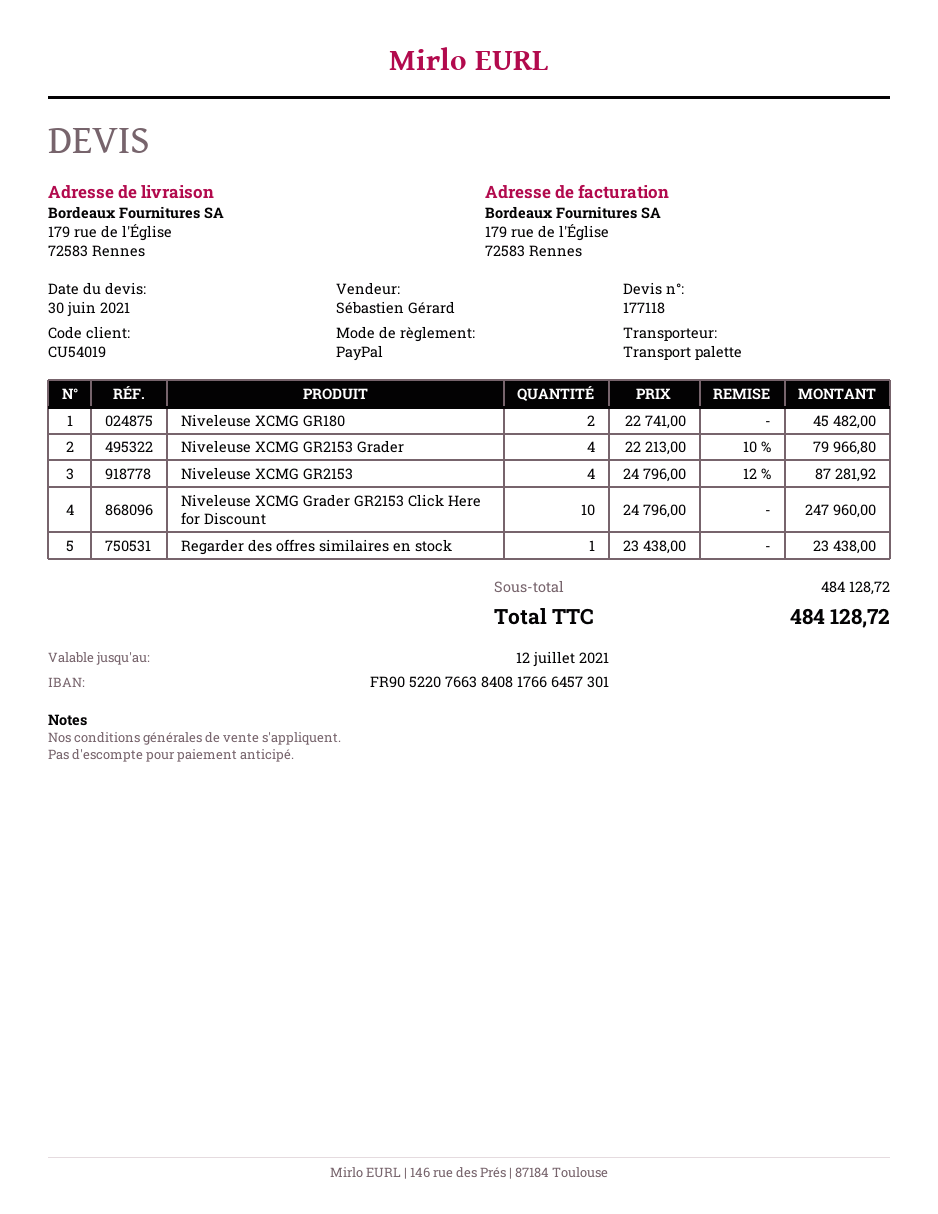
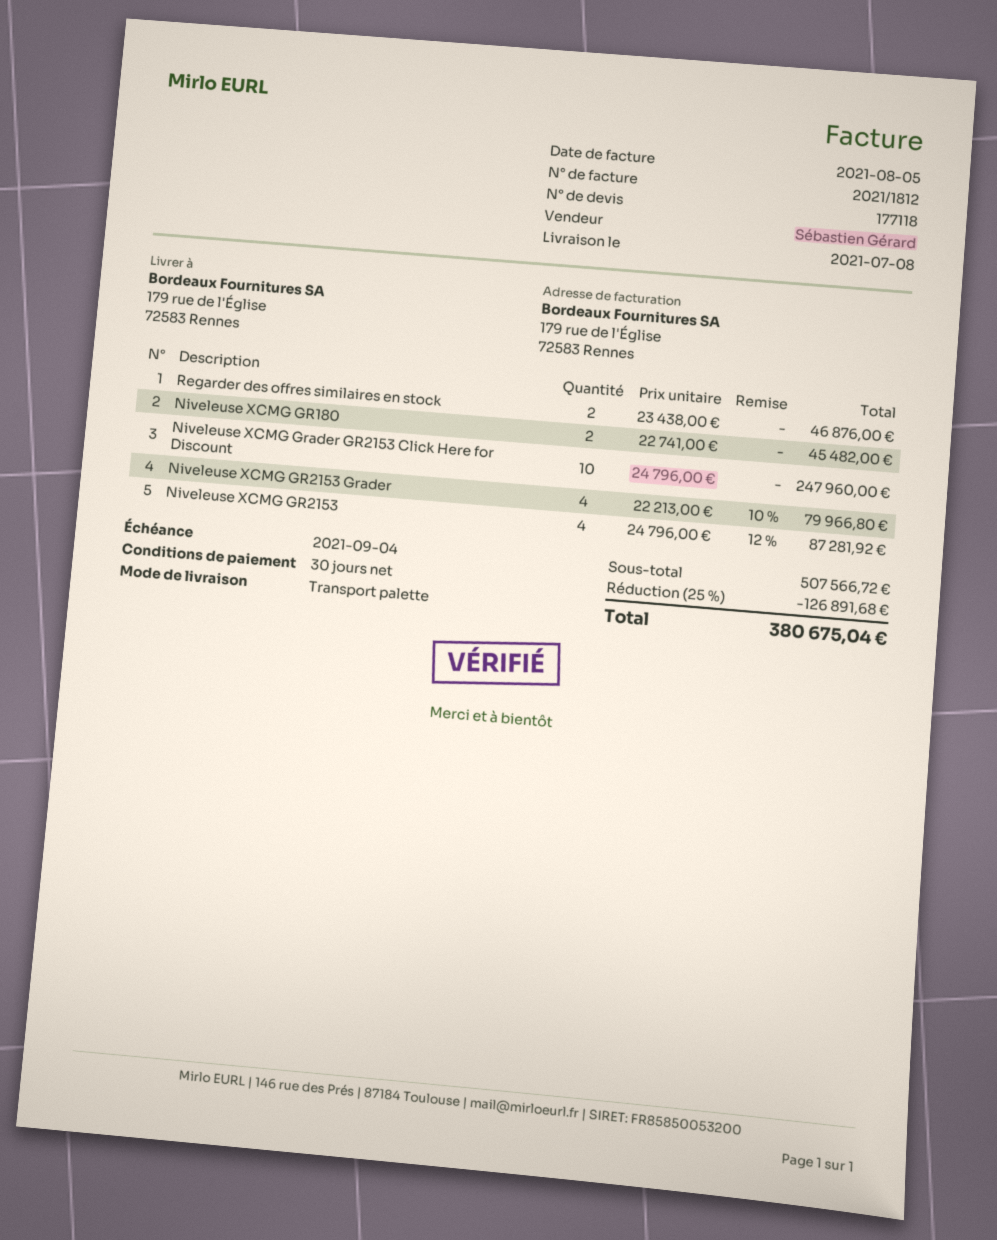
Regarder des offres similaires en stock: 1 x 23438.00 = 23438.00 -> 2 x 23438.00 = 46876.00
subtotal: 484128.72 -> 507566.72
discount: none -> 25% = 126891.68
total: 484128.72 -> 380675.04

